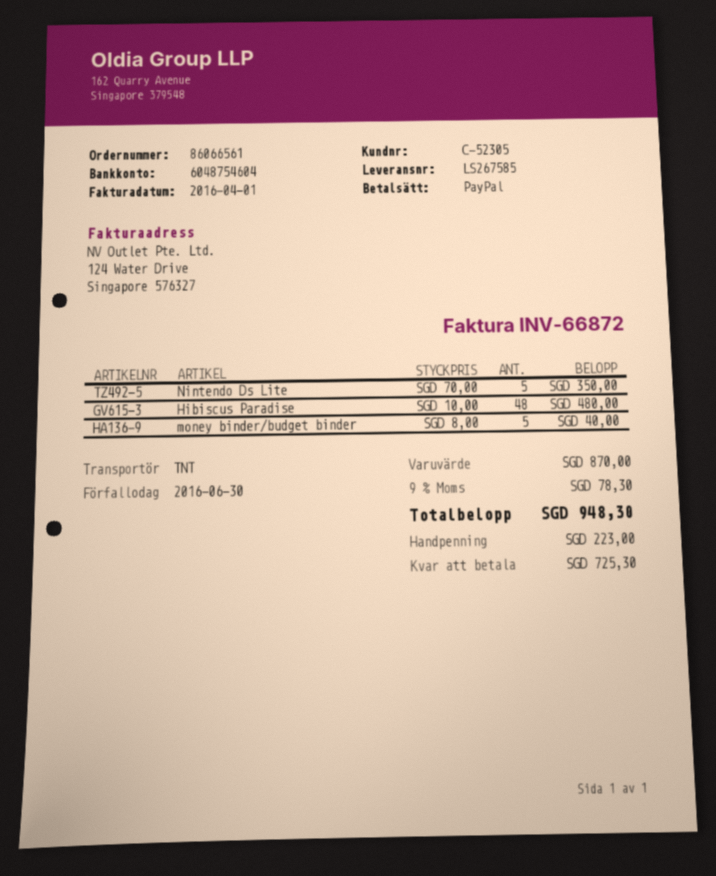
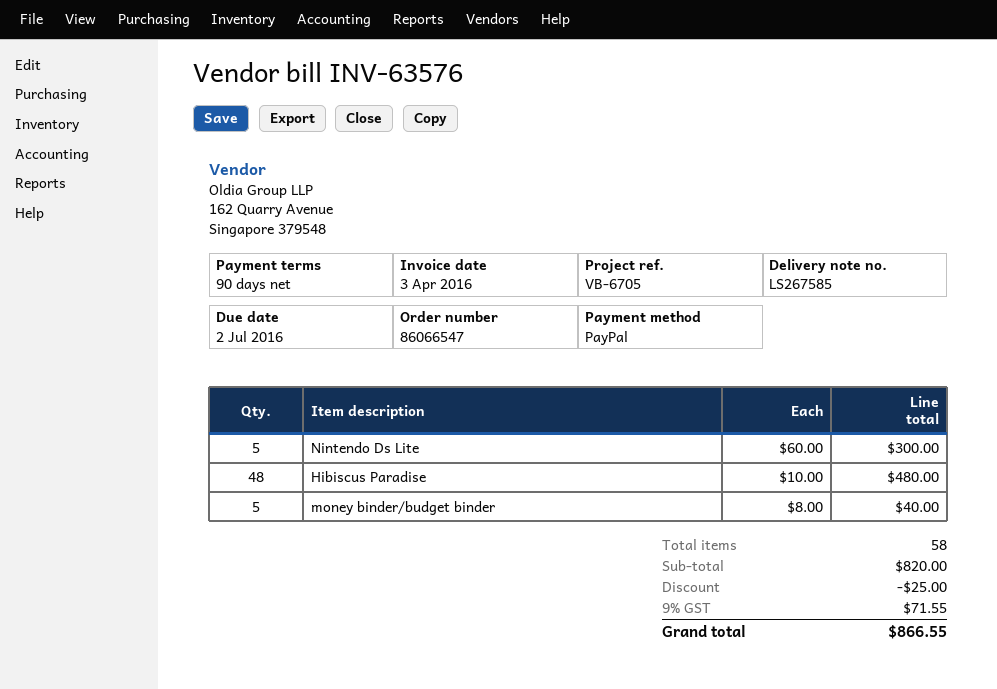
order number: 86066561 -> 86066547
invoice number: INV-66872 -> INV-63576
invoice date: 2016-04-01 -> 2016-04-03
due date: 2016-06-30 -> 2016-07-02
Nintendo Ds Lite: 5 x 70.00 = 350.00 -> 5 x 60.00 = 300.00
subtotal: 870.00 -> 820.00
discount: none -> 25.00
tax: 9% = 78.30 -> 9% = 71.55
total: 948.30 -> 866.55

